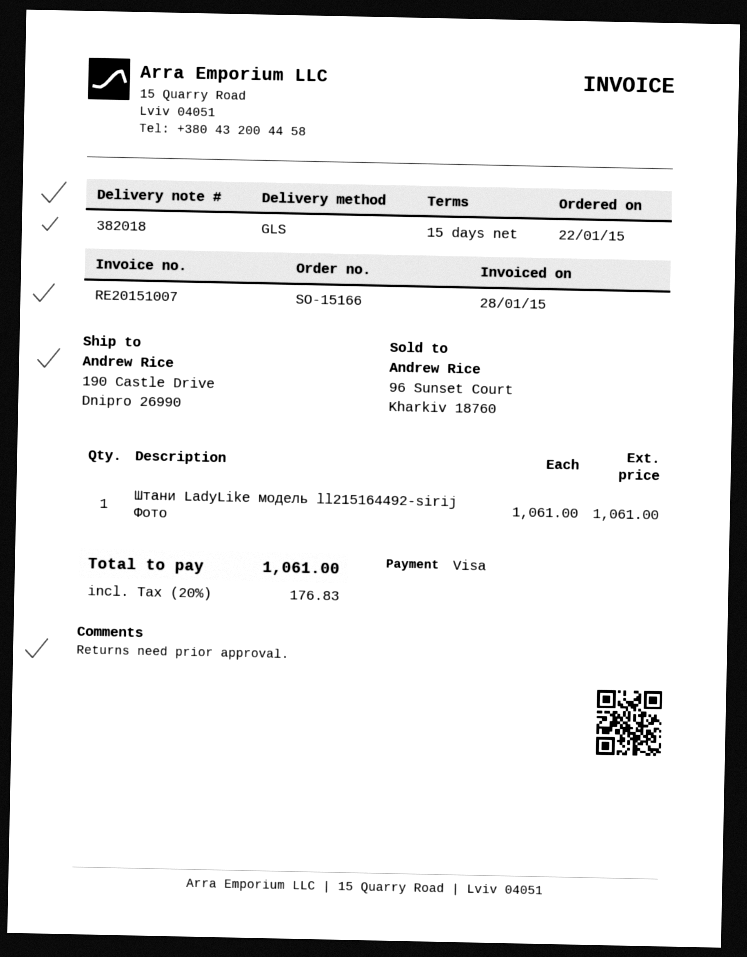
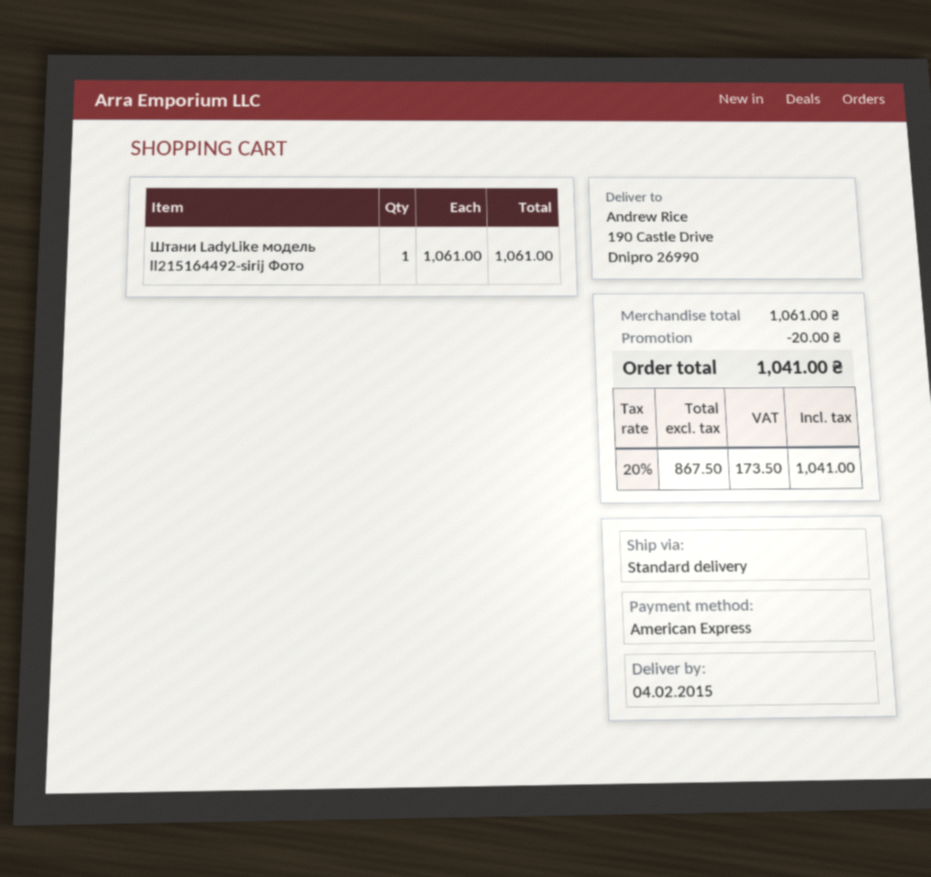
payment method: Visa -> American Express
shipping method: GLS -> standard
discount: none -> 20.00
tax: 20% = 176.83 -> 20% = 173.50
total: 1061.00 -> 1041.00

